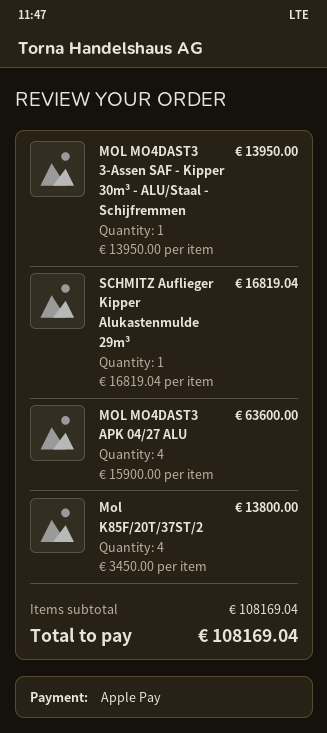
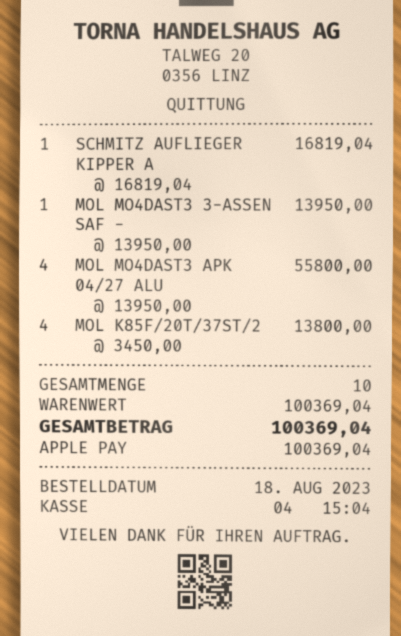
MOL MO4DAST3 APK 04/27 ALU: 4 x 15900.00 = 63600.00 -> 4 x 13950.00 = 55800.00
subtotal: 108169.04 -> 100369.04
total: 108169.04 -> 100369.04

